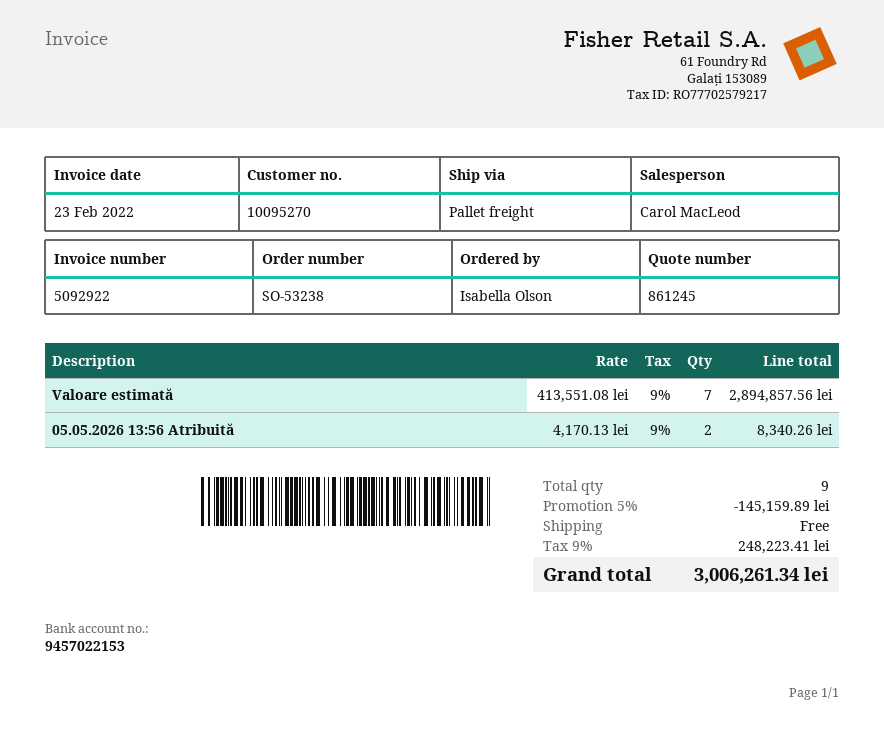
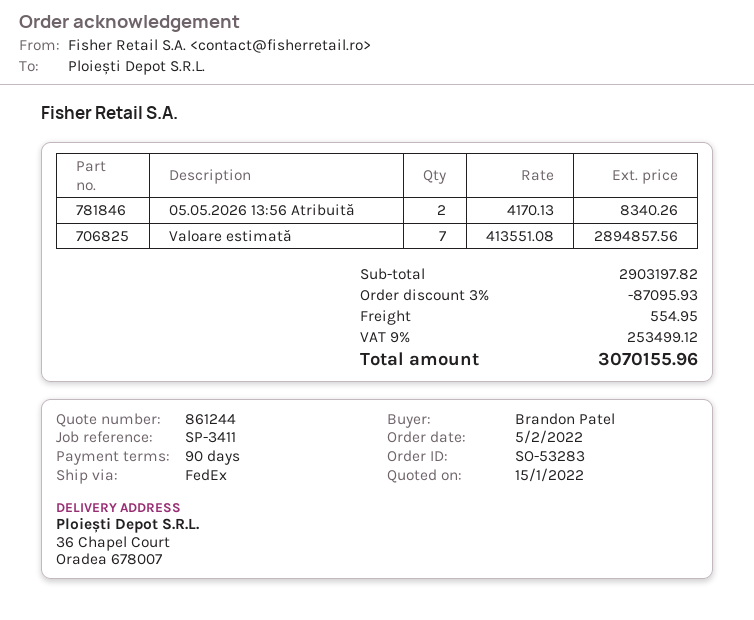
quote number: 861245 -> 861244
order number: SO-53238 -> SO-53283
ordered by: Isabella Olson -> Brandon Patel
shipping method: pallet freight -> FedEx
discount: 5% = 145159.89 -> 3% = 87095.93
shipping: 0.00 -> 554.95
tax: 9% = 248223.41 -> 9% = 253499.12
total: 3006261.34 -> 3070155.96

